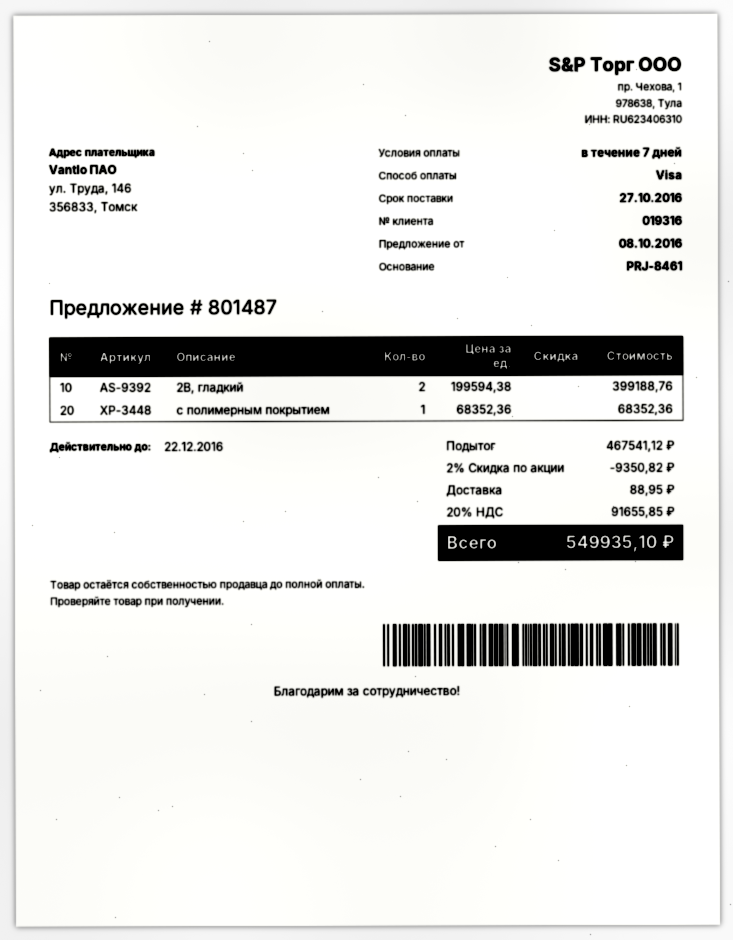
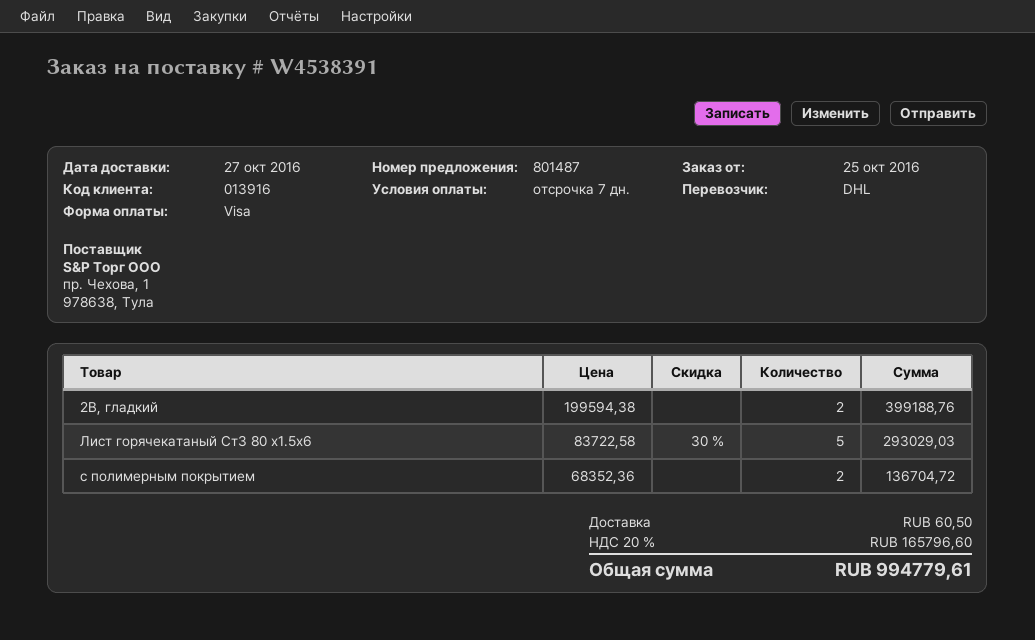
customer number: 019316 -> 013916
с полимерным покрытием: 1 x 68352.36 = 68352.36 -> 2 x 68352.36 = 136704.72
Лист горячекатаный Ст3 80 х1.5х6: none -> 5 x 83722.58 - 30% = 293029.03
discount: 2% = 9350.82 -> none
shipping: 88.95 -> 60.50
tax: 20% = 91655.85 -> 20% = 165796.60
total: 549935.10 -> 994779.61

